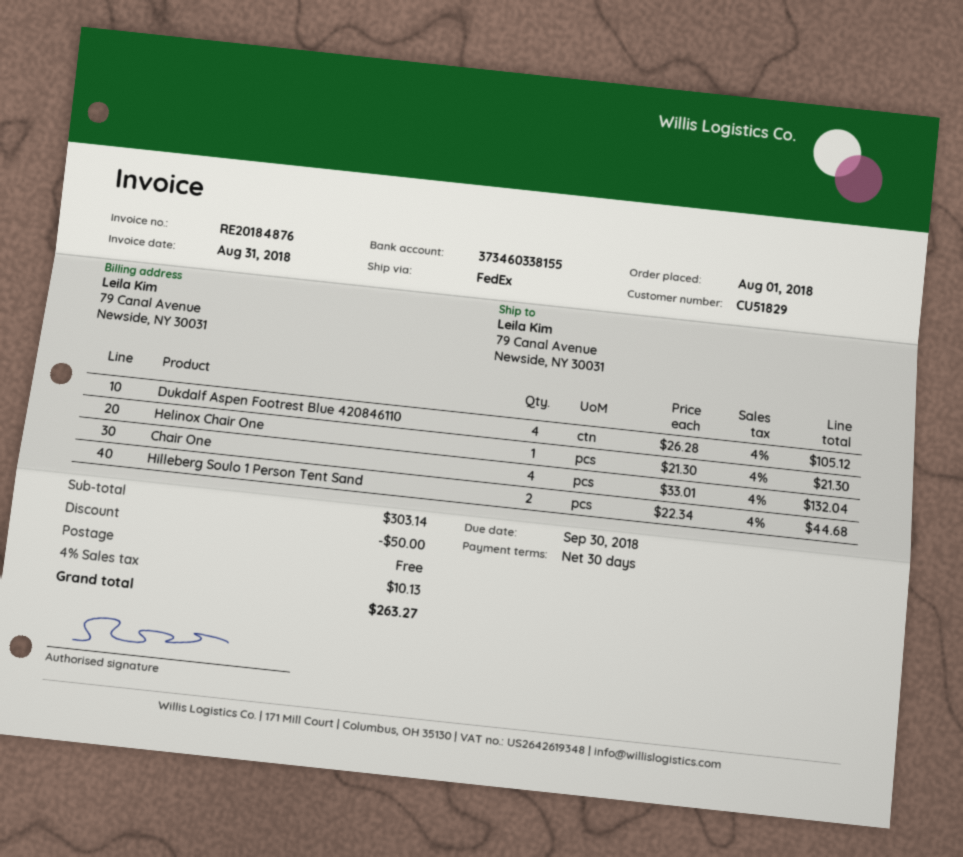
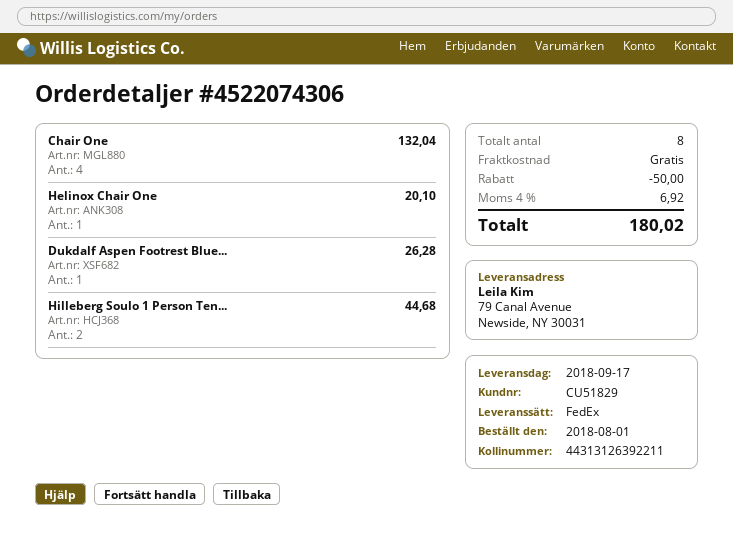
Dukdalf Aspen Footrest Blue 420846110: 4 for 105.12 -> 1 for 26.28
Helinox Chair One: 1 for 21.30 -> 1 for 20.10
tax: 4% = 10.13 -> 4% = 6.92
total: 263.27 -> 180.02

